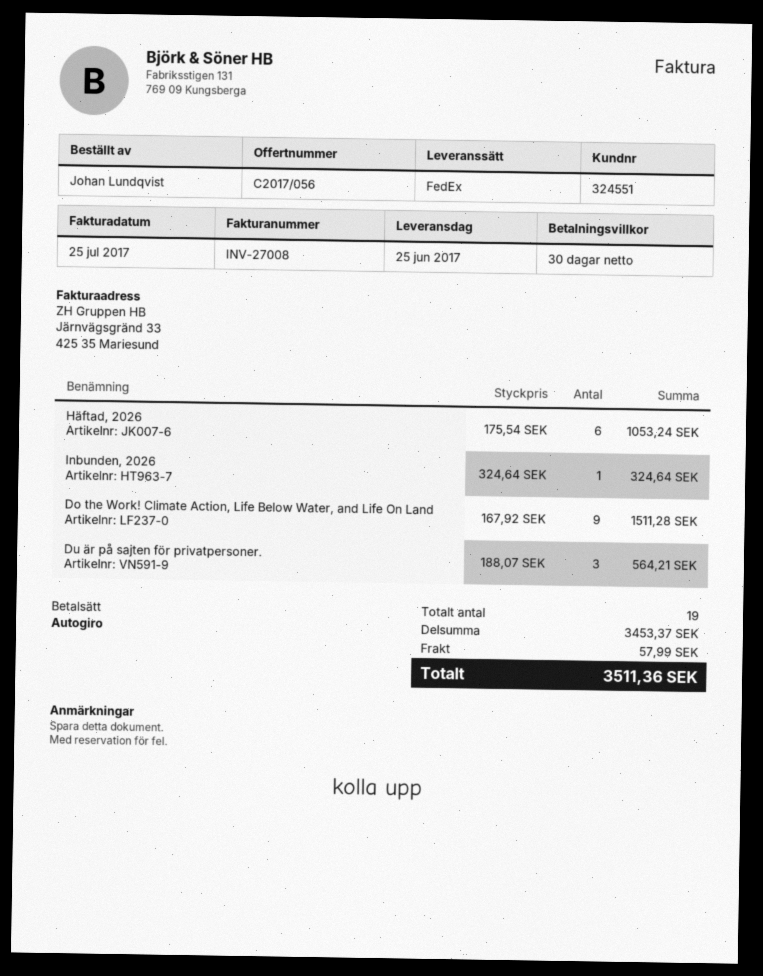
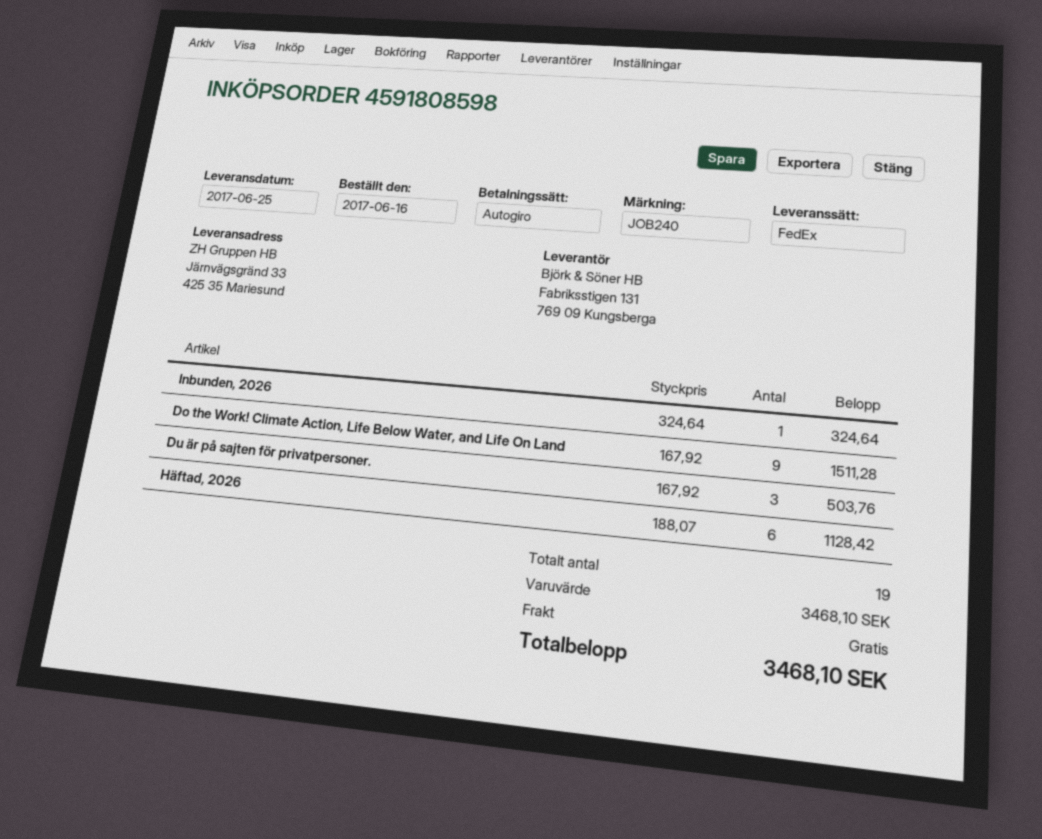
Häftad, 2026: 6 x 175.54 = 1053.24 -> 6 x 188.07 = 1128.42
Du är på sajten för privatpersoner.: 3 x 188.07 = 564.21 -> 3 x 167.92 = 503.76
subtotal: 3453.37 -> 3468.10
shipping: 57.99 -> 0.00
total: 3511.36 -> 3468.10

